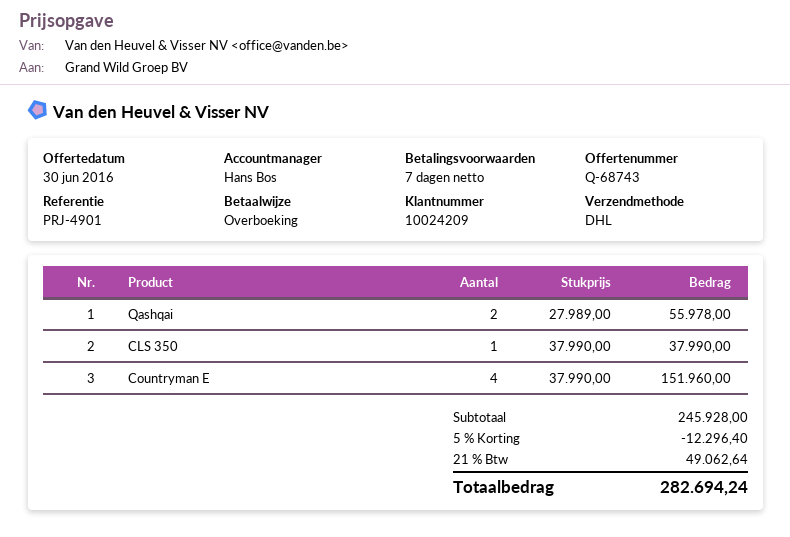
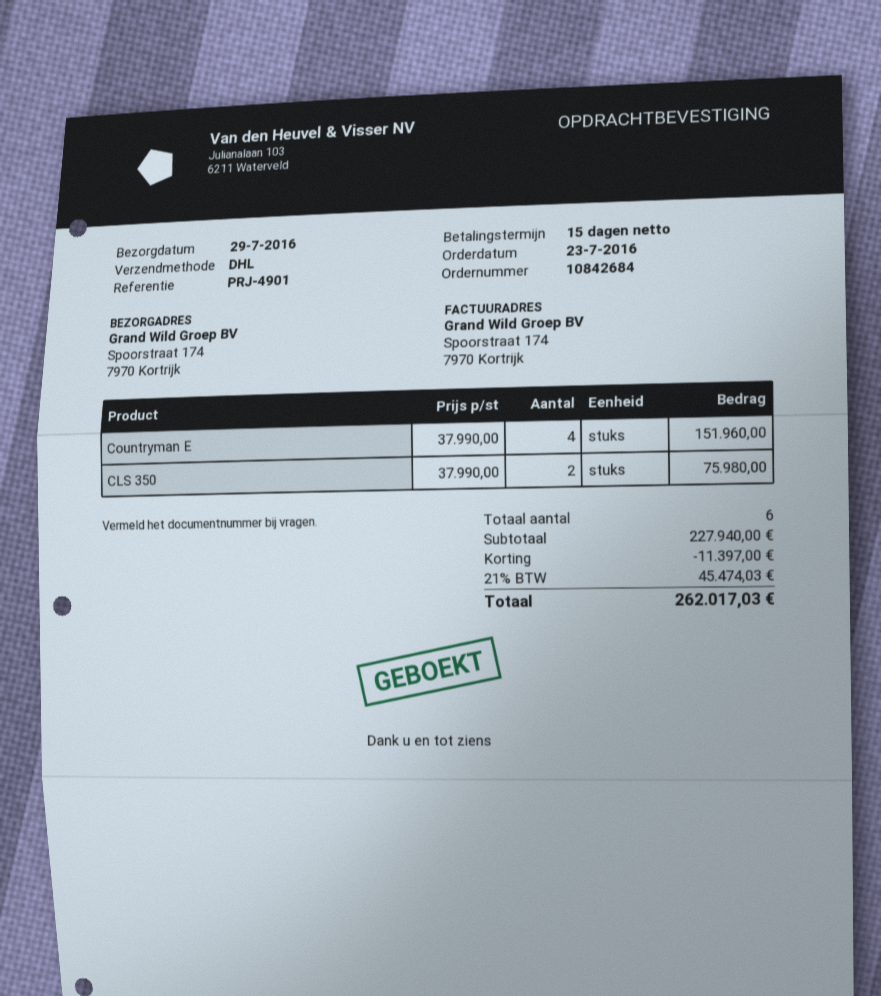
payment terms: 7 days -> 15 days
Qashqai: 2 x 27989.00 = 55978.00 -> none
CLS 350: 1 x 37990.00 = 37990.00 -> 2 x 37990.00 = 75980.00
subtotal: 245928.00 -> 227940.00
discount: 12296.40 -> 11397.00
tax: 21% = 49062.64 -> 21% = 45474.03
total: 282694.24 -> 262017.03

